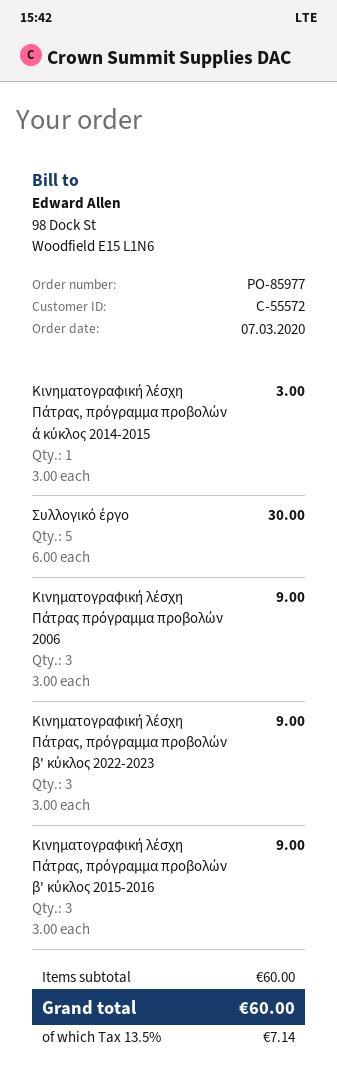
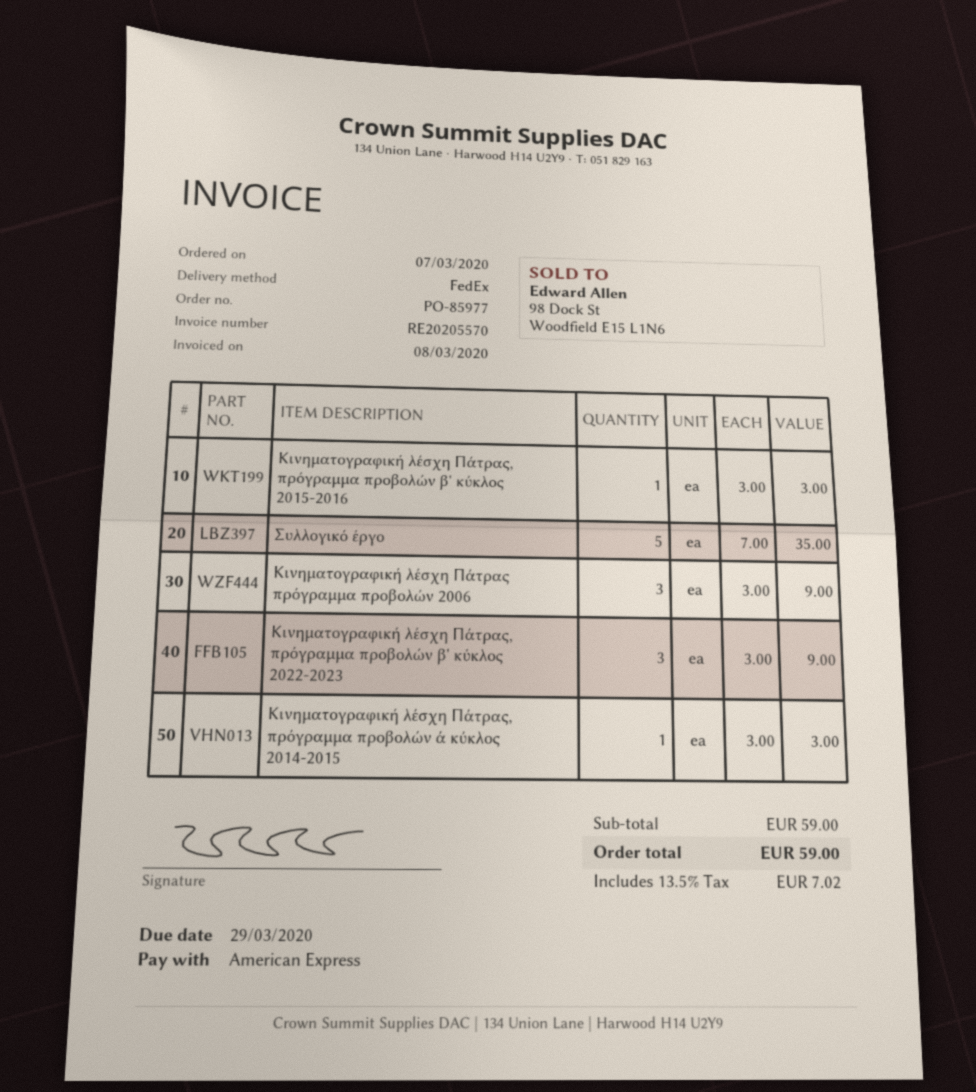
Συλλογικό έργο: 5 x 6.00 = 30.00 -> 5 x 7.00 = 35.00
Κινηματογραφική λέσχη Πάτρας, πρόγραμμα προβολών β' κύκλος 2015-2016: 3 x 3.00 = 9.00 -> 1 x 3.00 = 3.00
subtotal: 60.00 -> 59.00
tax: 13.5% = 7.14 -> 13.5% = 7.02
total: 60.00 -> 59.00

